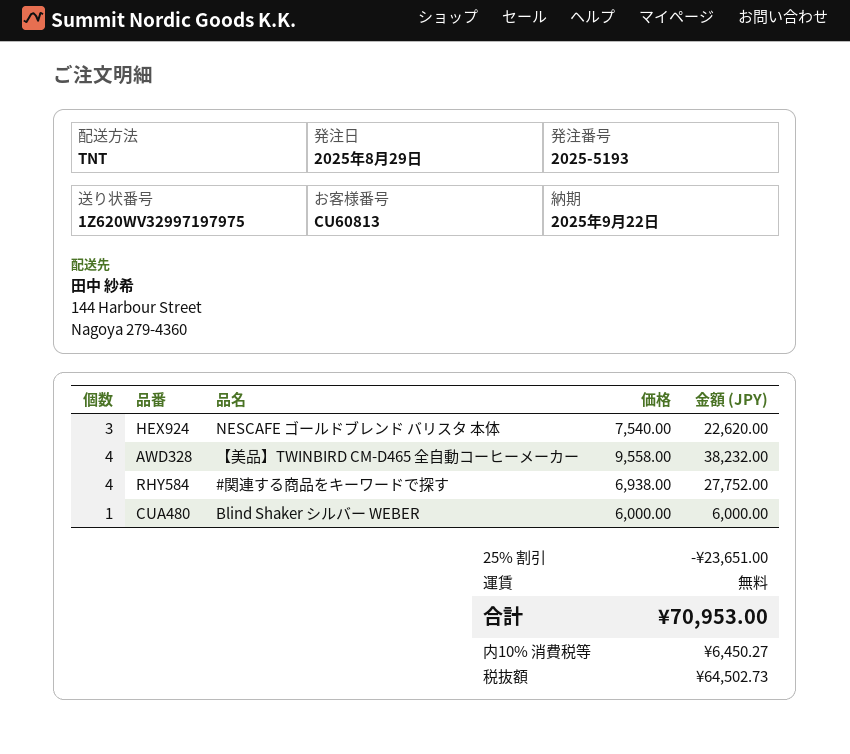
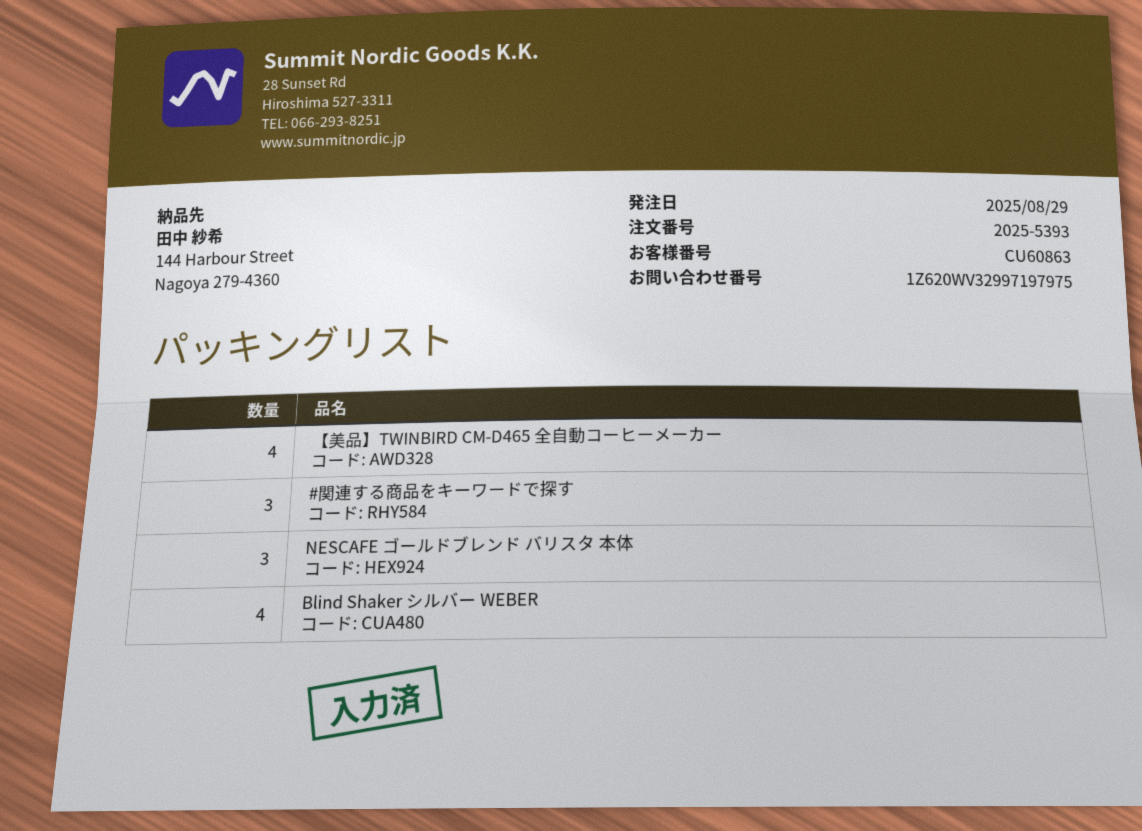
order number: 2025-5193 -> 2025-5393
customer number: CU60813 -> CU60863
#関連する商品をキーワードで探す: 4 -> 3
Blind Shaker シルバー WEBER: 1 -> 4

